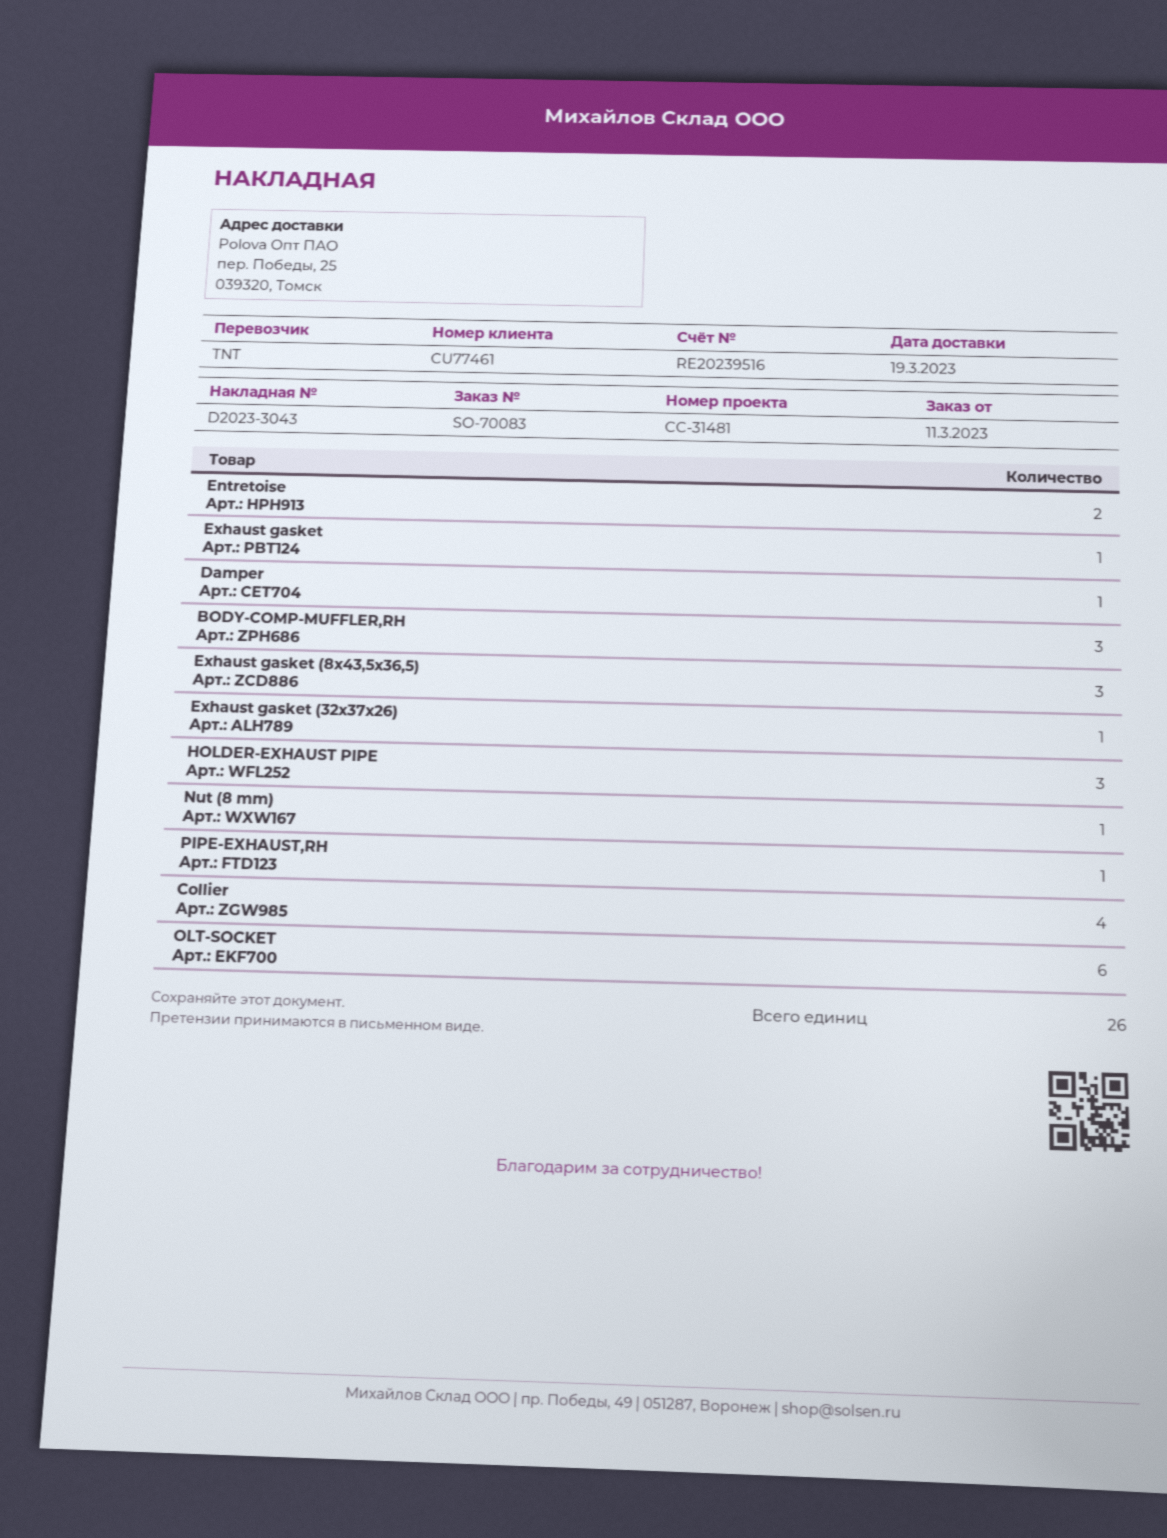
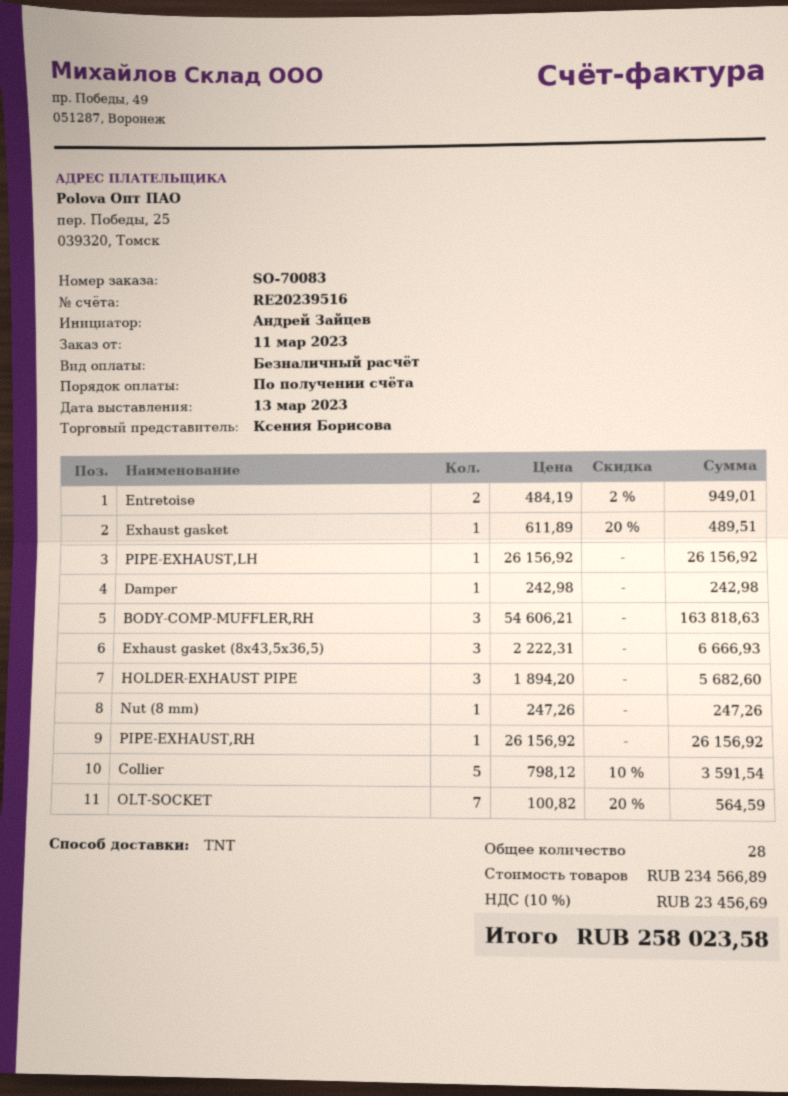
Exhaust gasket (32x37x26): 1 -> none
Collier: 4 -> 5
OLT-SOCKET: 6 -> 7
PIPE-EXHAUST,LH: none -> 1
total quantity: 26 -> 28

